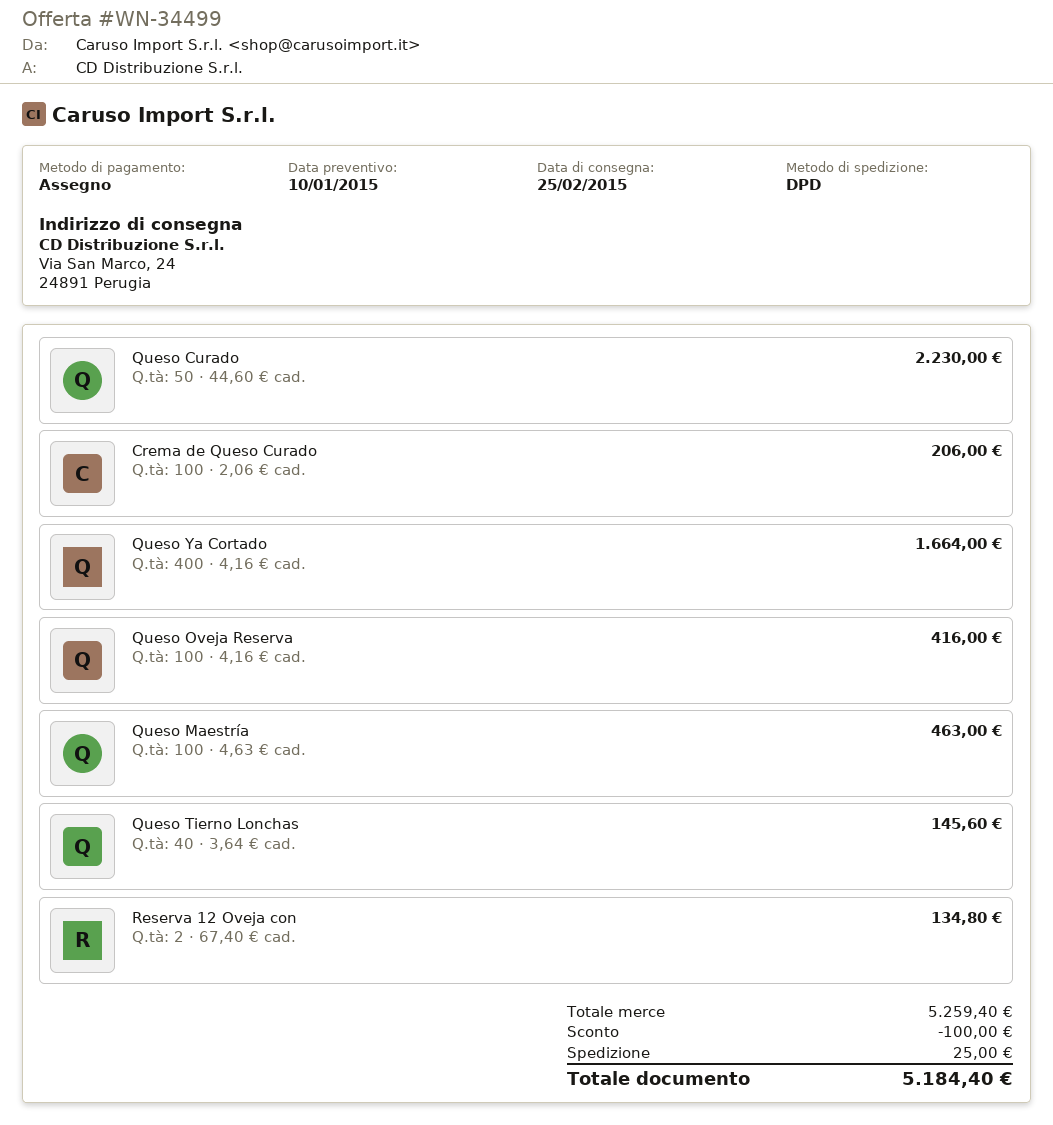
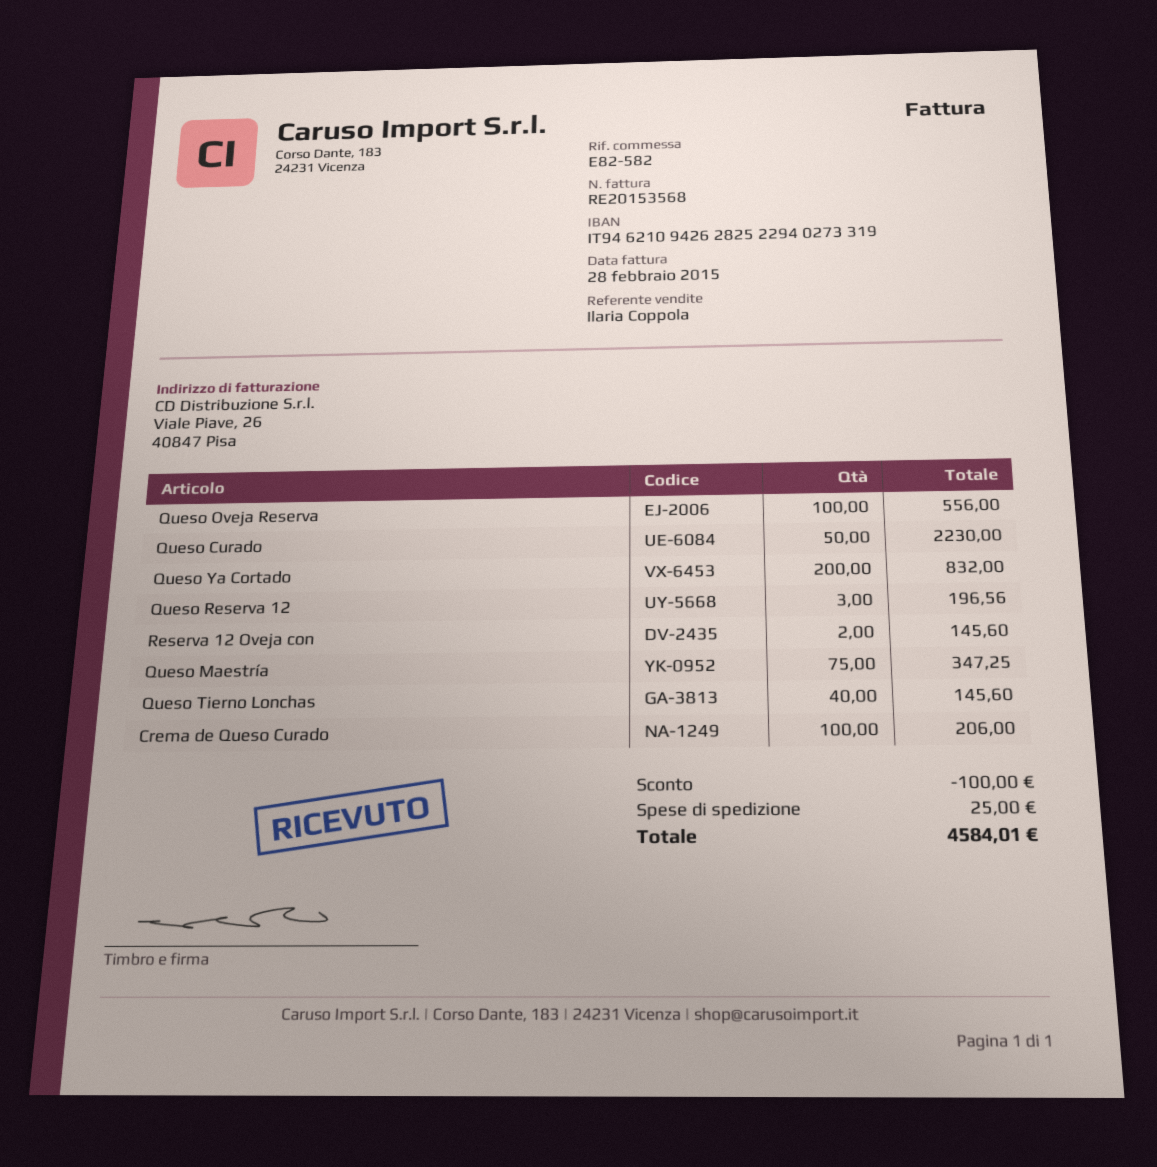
Queso Ya Cortado: 400 for 1664.00 -> 200 for 832.00
Queso Oveja Reserva: 100 for 416.00 -> 100 for 556.00
Queso Maestría: 100 for 463.00 -> 75 for 347.25
Reserva 12 Oveja con: 2 for 134.80 -> 2 for 145.60
Queso Reserva 12: none -> 3 for 196.56
total: 5184.40 -> 4584.01

